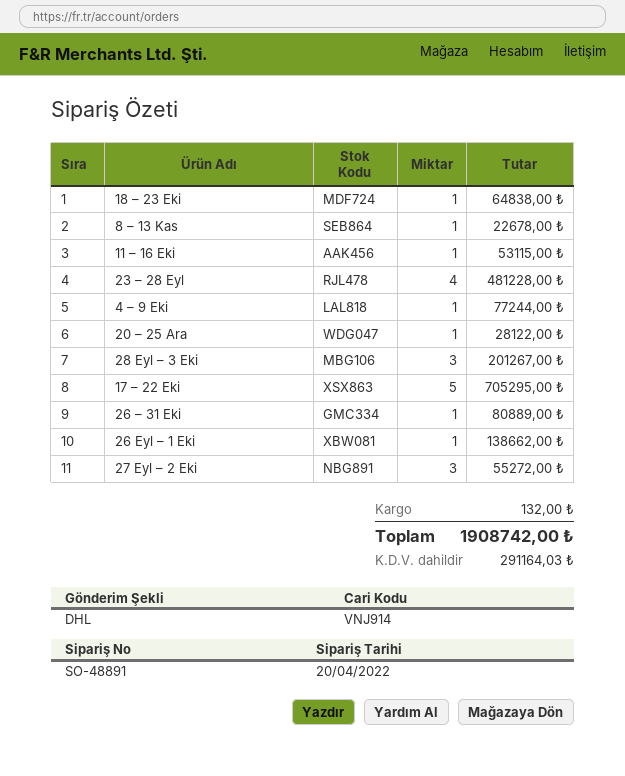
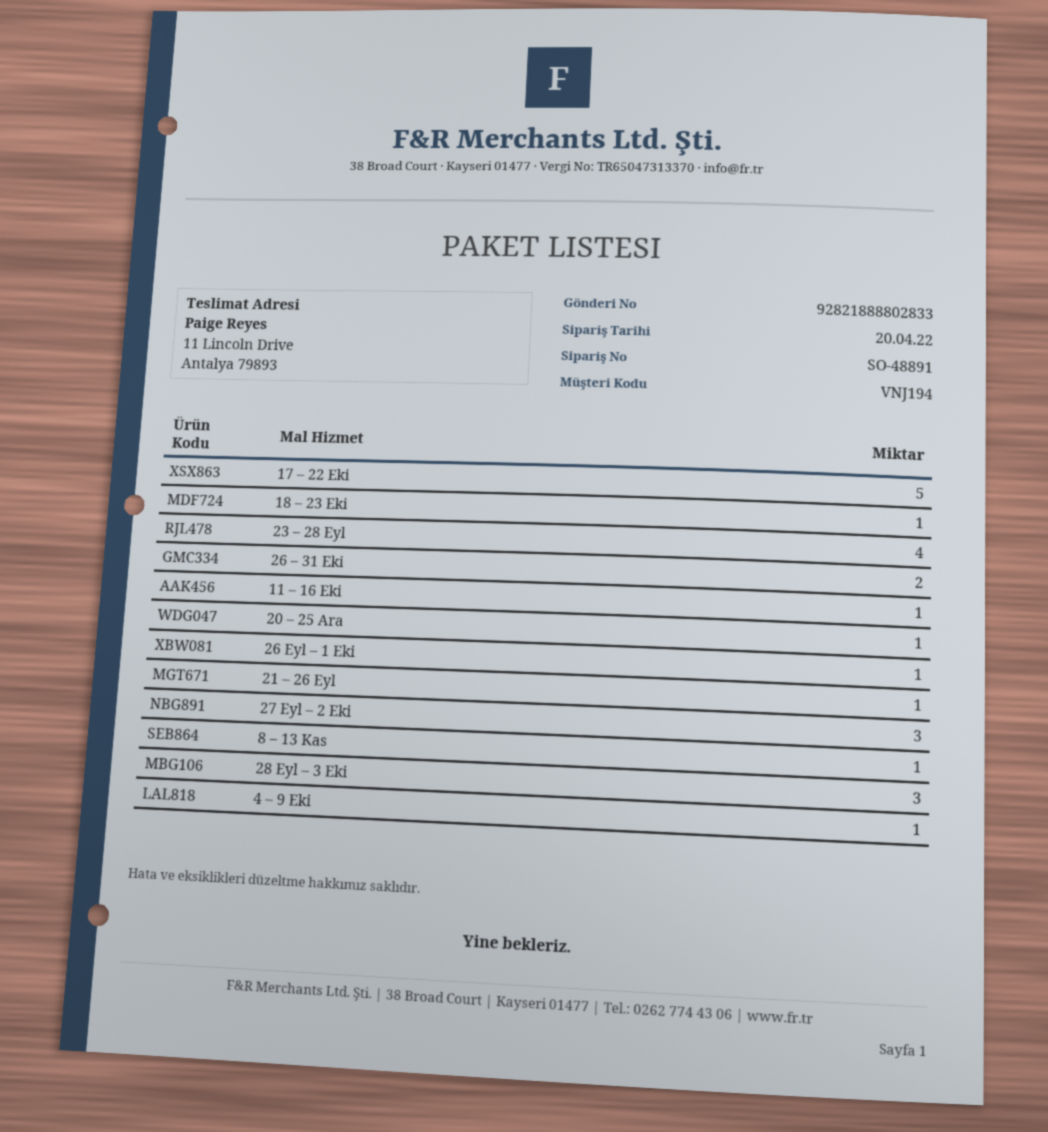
customer number: VNJ914 -> VNJ194
26 – 31 Eki: 1 -> 2
21 – 26 Eyl: none -> 1

